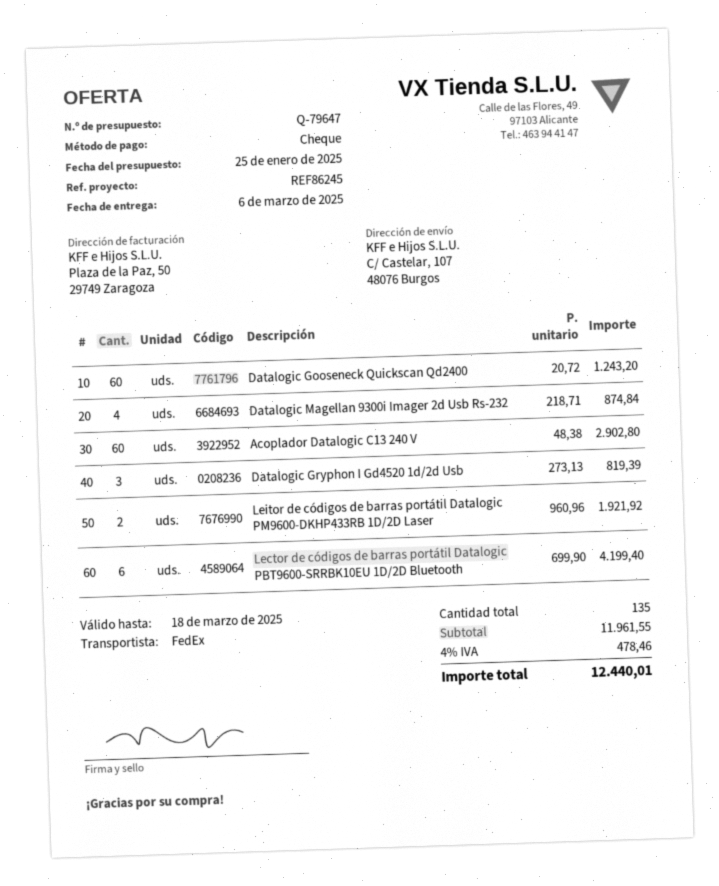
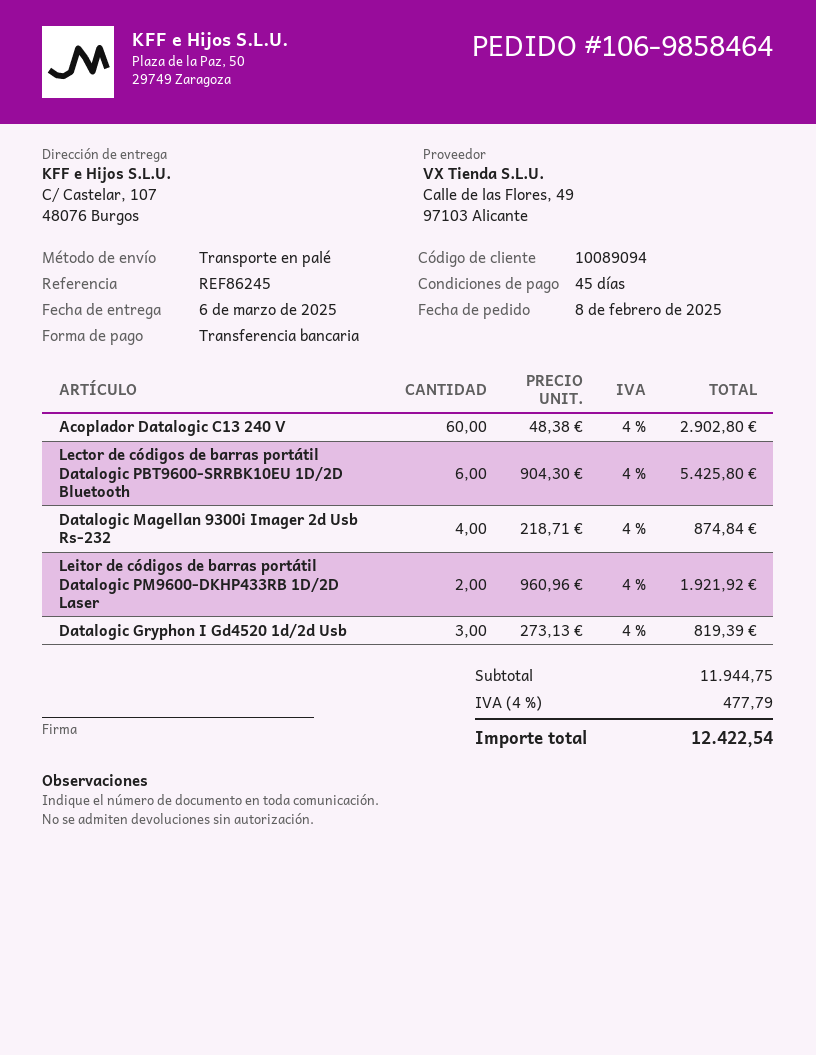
payment method: cheque -> bank transfer
shipping method: FedEx -> pallet freight
Datalogic Gooseneck Quickscan Qd2400: 60 x 20.72 = 1243.20 -> none
Lector de códigos de barras portátil Datalogic PBT9600-SRRBK10EU 1D/2D Bluetooth: 6 x 699.90 = 4199.40 -> 6 x 904.30 = 5425.80
subtotal: 11961.55 -> 11944.75
tax: 4% = 478.46 -> 4% = 477.79
total: 12440.01 -> 12422.54

